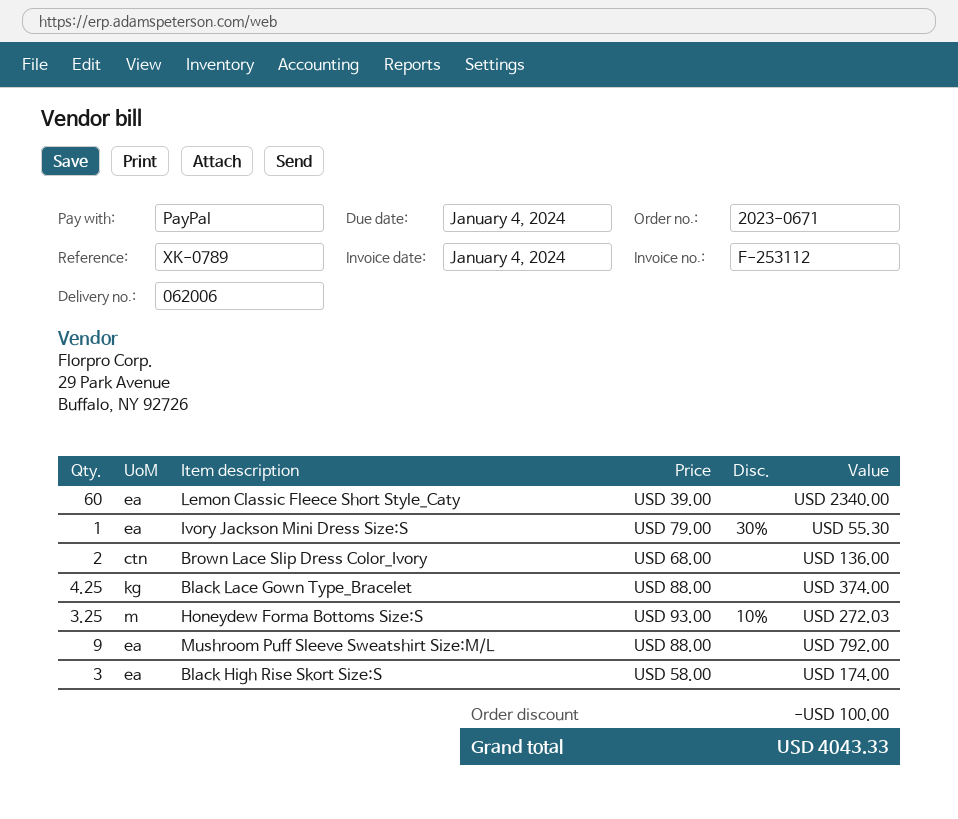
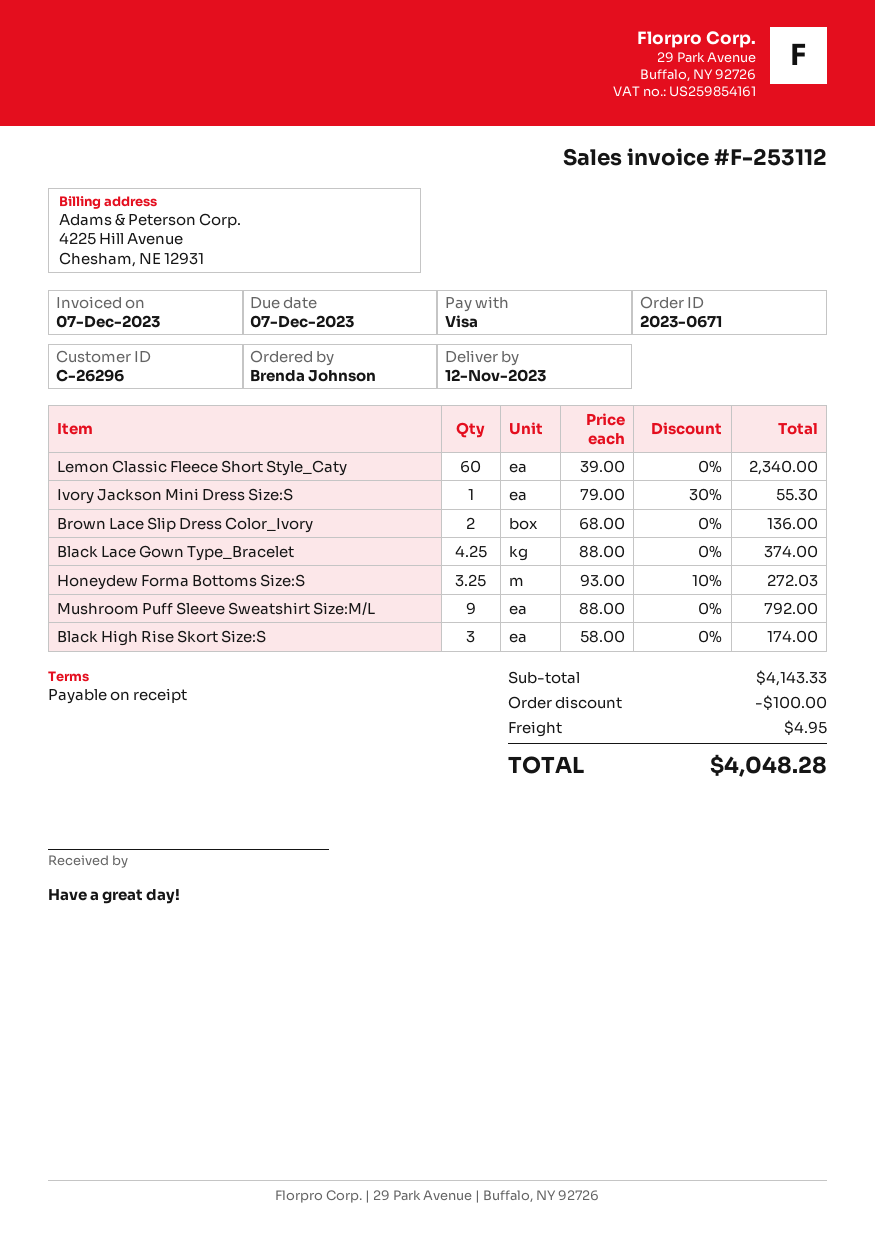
invoice date: 2024-01-04 -> 2023-12-07
due date: 2024-01-04 -> 2023-12-07
payment method: PayPal -> Visa
shipping: none -> 4.95
total: 4043.33 -> 4048.28

